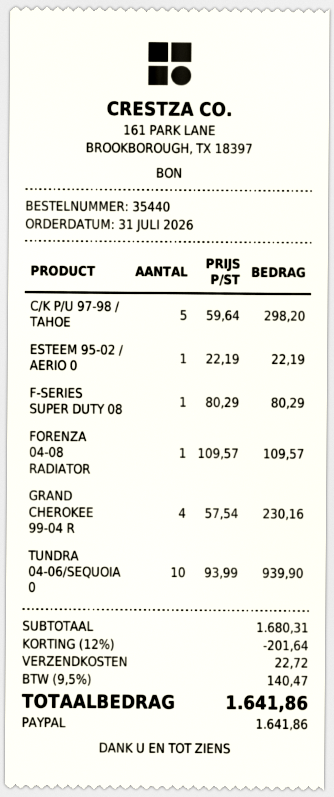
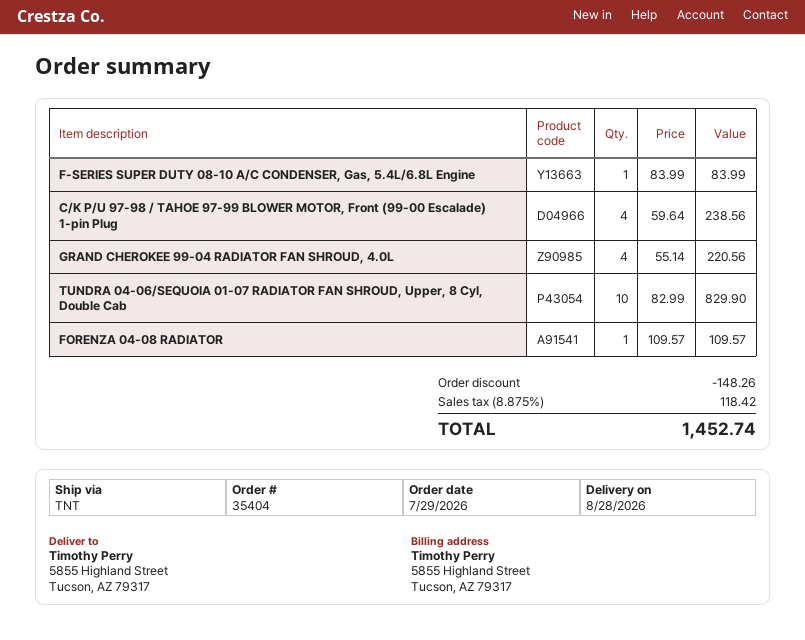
order number: 35440 -> 35404
order date: 2026-07-31 -> 2026-07-29
C/K P/U 97-98 / TAHOE: 5 x 59.64 = 298.20 -> 4 x 59.64 = 238.56
ESTEEM 95-02 / AERIO 0: 1 x 22.19 = 22.19 -> none
F-SERIES SUPER DUTY 08: 1 x 80.29 = 80.29 -> 1 x 83.99 = 83.99
GRAND CHEROKEE 99-04 R: 4 x 57.54 = 230.16 -> 4 x 55.14 = 220.56
TUNDRA 04-06/SEQUOIA 0: 10 x 93.99 = 939.90 -> 10 x 82.99 = 829.90
discount: 201.64 -> 148.26
shipping: 22.72 -> none
tax: 9.5% = 140.47 -> 8.875% = 118.42
total: 1641.86 -> 1452.74

